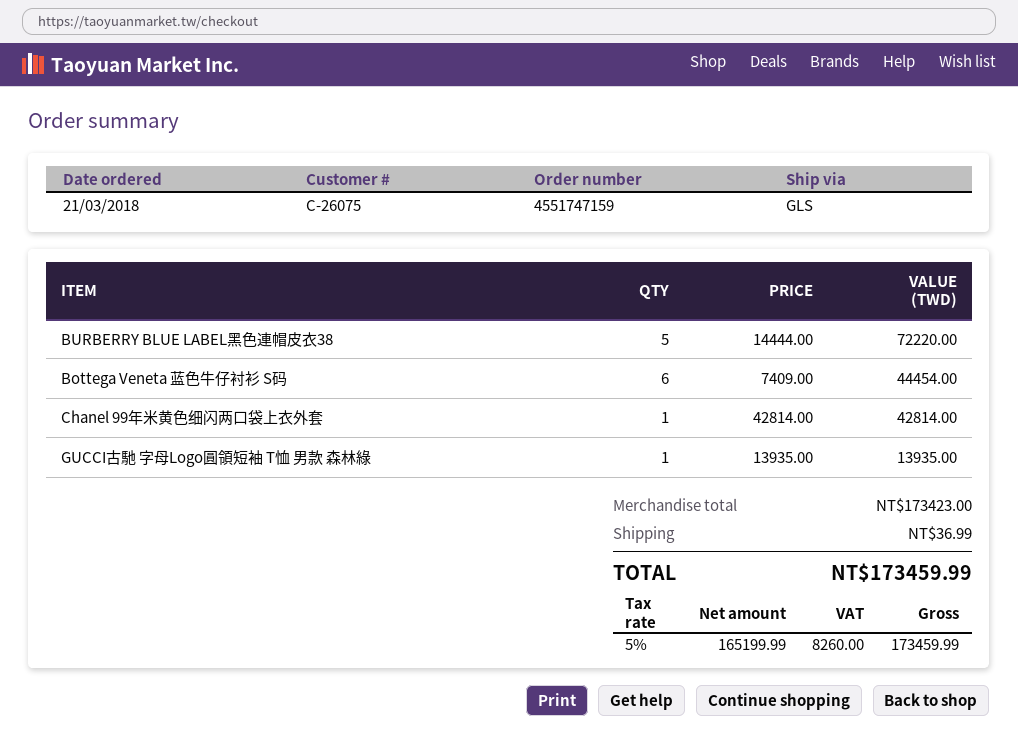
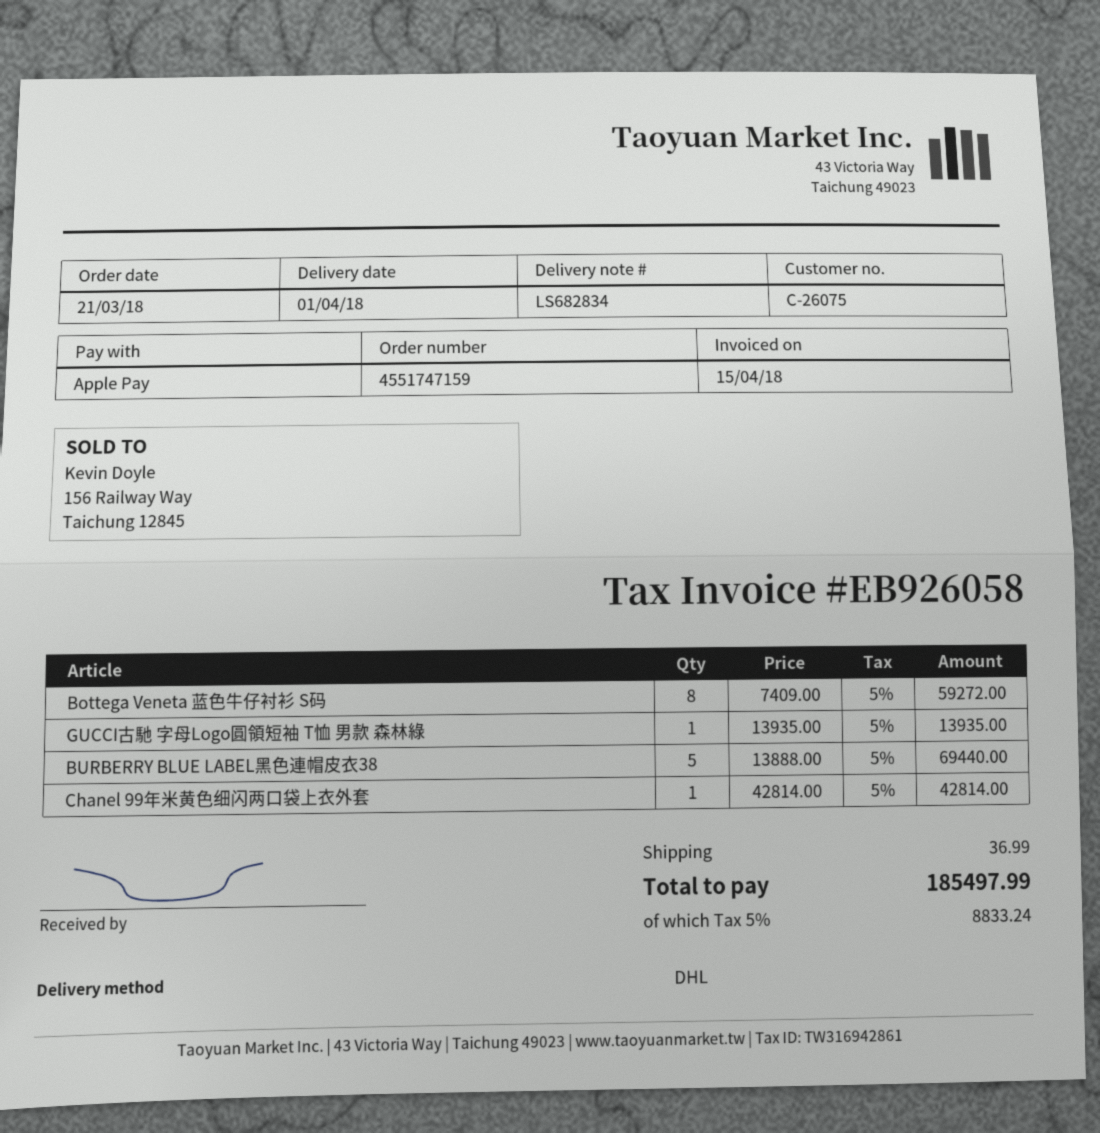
shipping method: GLS -> DHL
BURBERRY BLUE LABEL黑色連帽皮衣38: 5 x 14444.00 = 72220.00 -> 5 x 13888.00 = 69440.00
Bottega Veneta 蓝色牛仔衬衫 S码: 6 x 7409.00 = 44454.00 -> 8 x 7409.00 = 59272.00
tax: 5% = 8260.00 -> 5% = 8833.24
total: 173459.99 -> 185497.99

